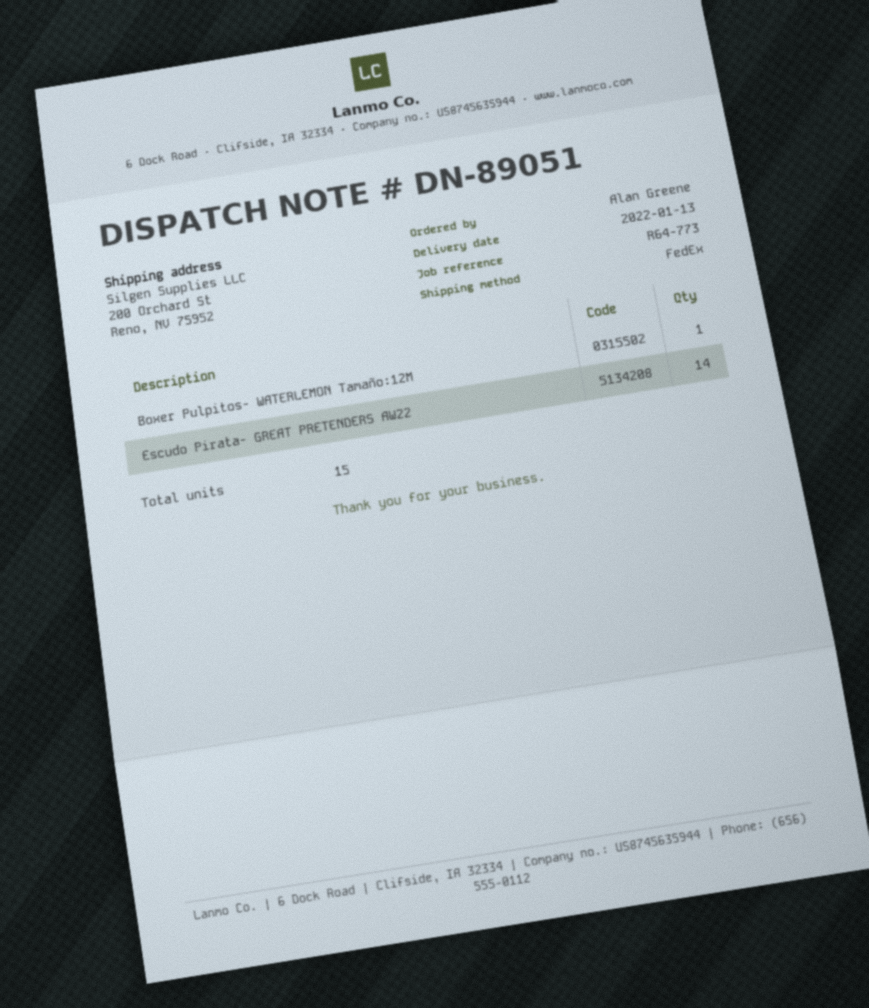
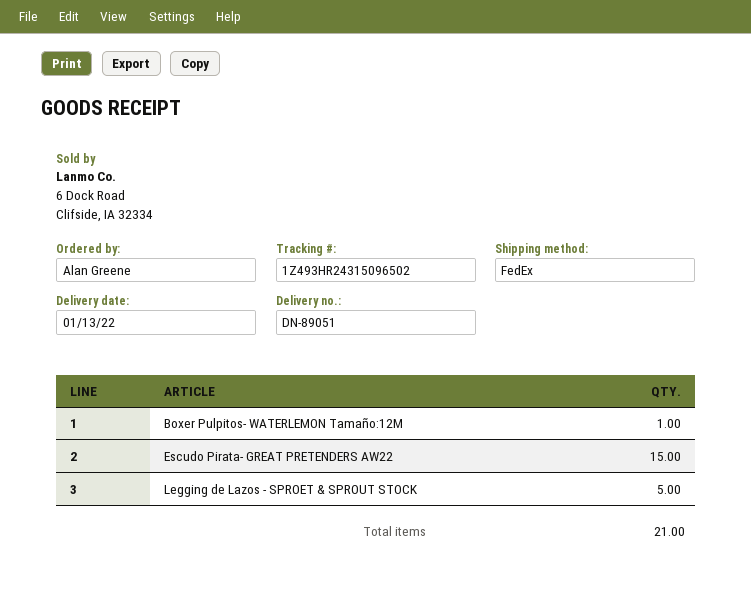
Escudo Pirata- GREAT PRETENDERS AW22: 14 -> 15
Legging de Lazos - SPROET & SPROUT STOCK: none -> 5
total quantity: 15 -> 21

